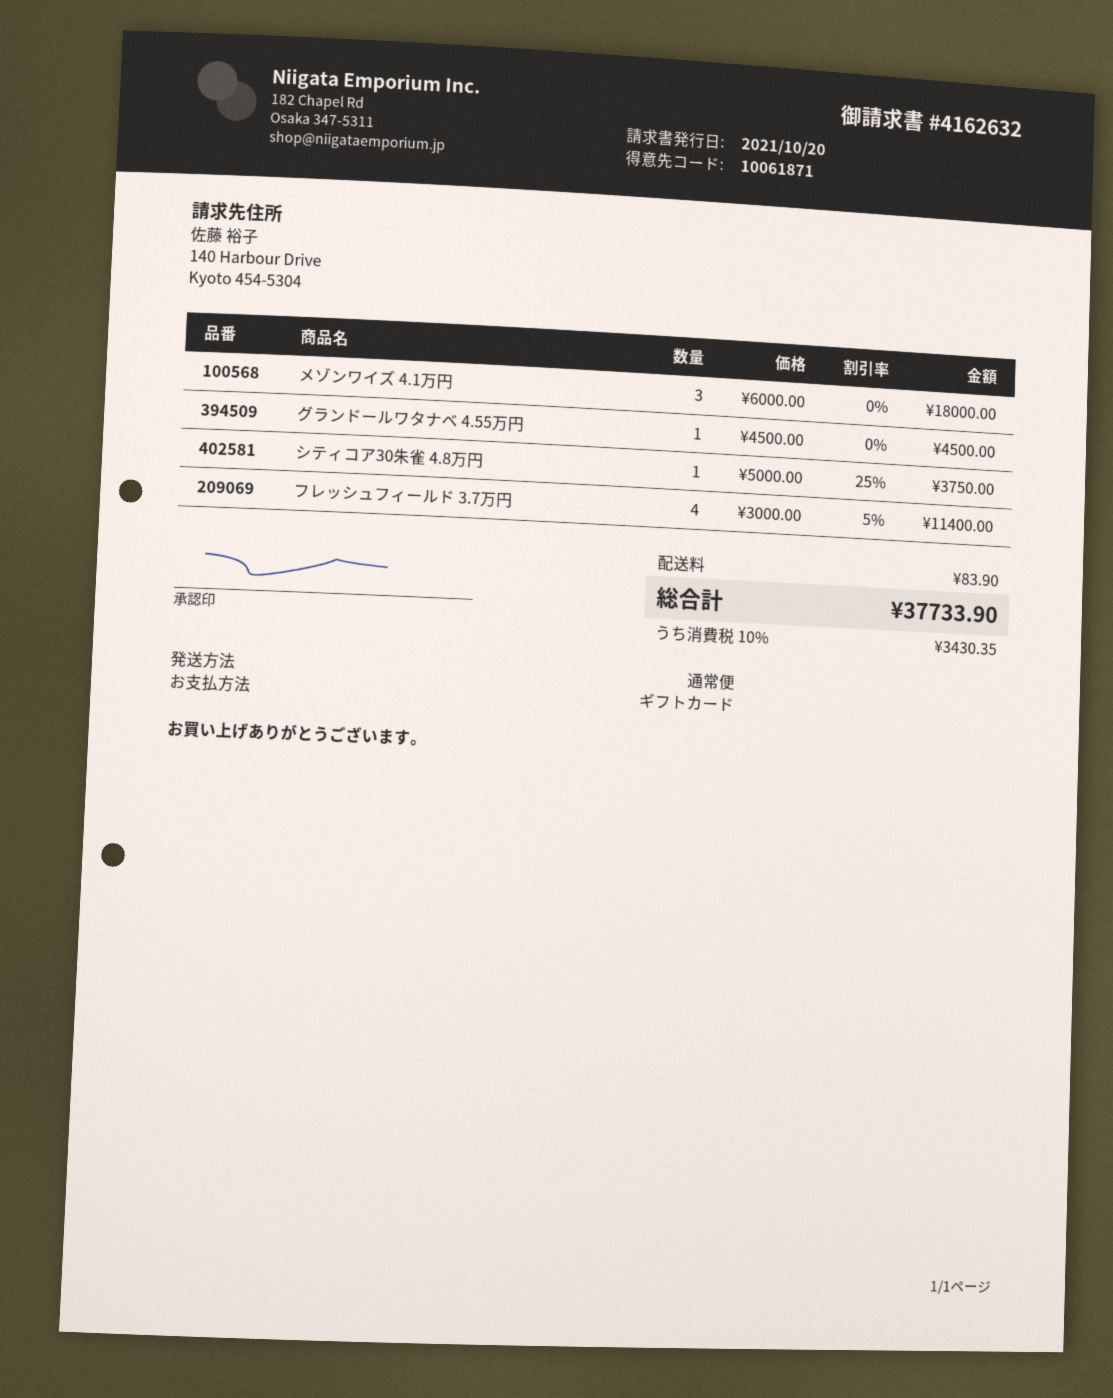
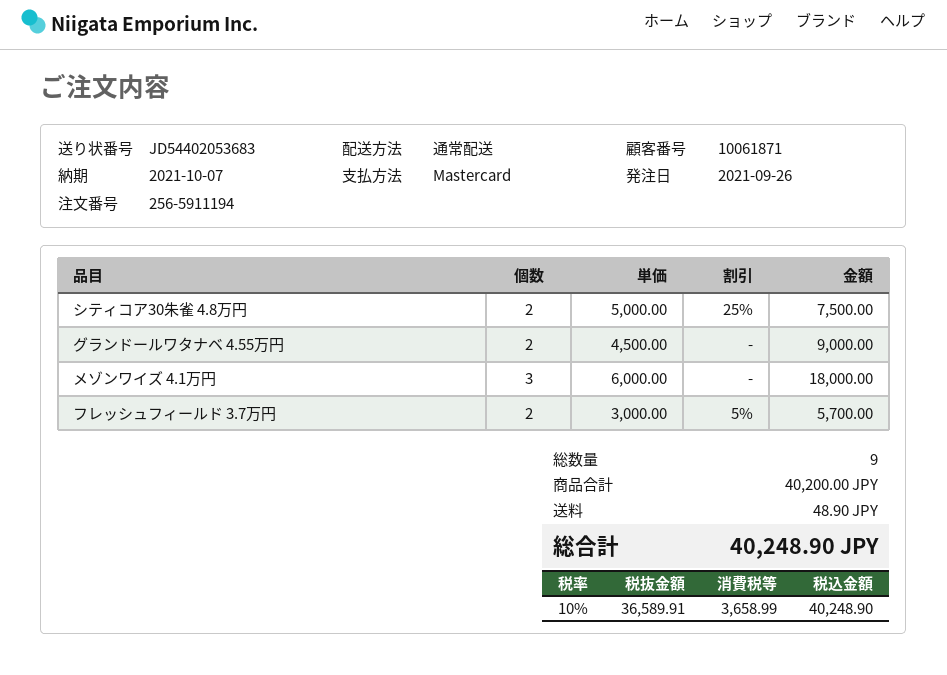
payment method: gift card -> Mastercard
グランドールワタナベ 4.55万円: 1 x 4500.00 = 4500.00 -> 2 x 4500.00 = 9000.00
シティコア30朱雀 4.8万円: 1 x 5000.00 - 25% = 3750.00 -> 2 x 5000.00 - 25% = 7500.00
フレッシュフィールド 3.7万円: 4 x 3000.00 - 5% = 11400.00 -> 2 x 3000.00 - 5% = 5700.00
shipping: 83.90 -> 48.90
tax: 10% = 3430.35 -> 10% = 3658.99
total: 37733.90 -> 40248.90

